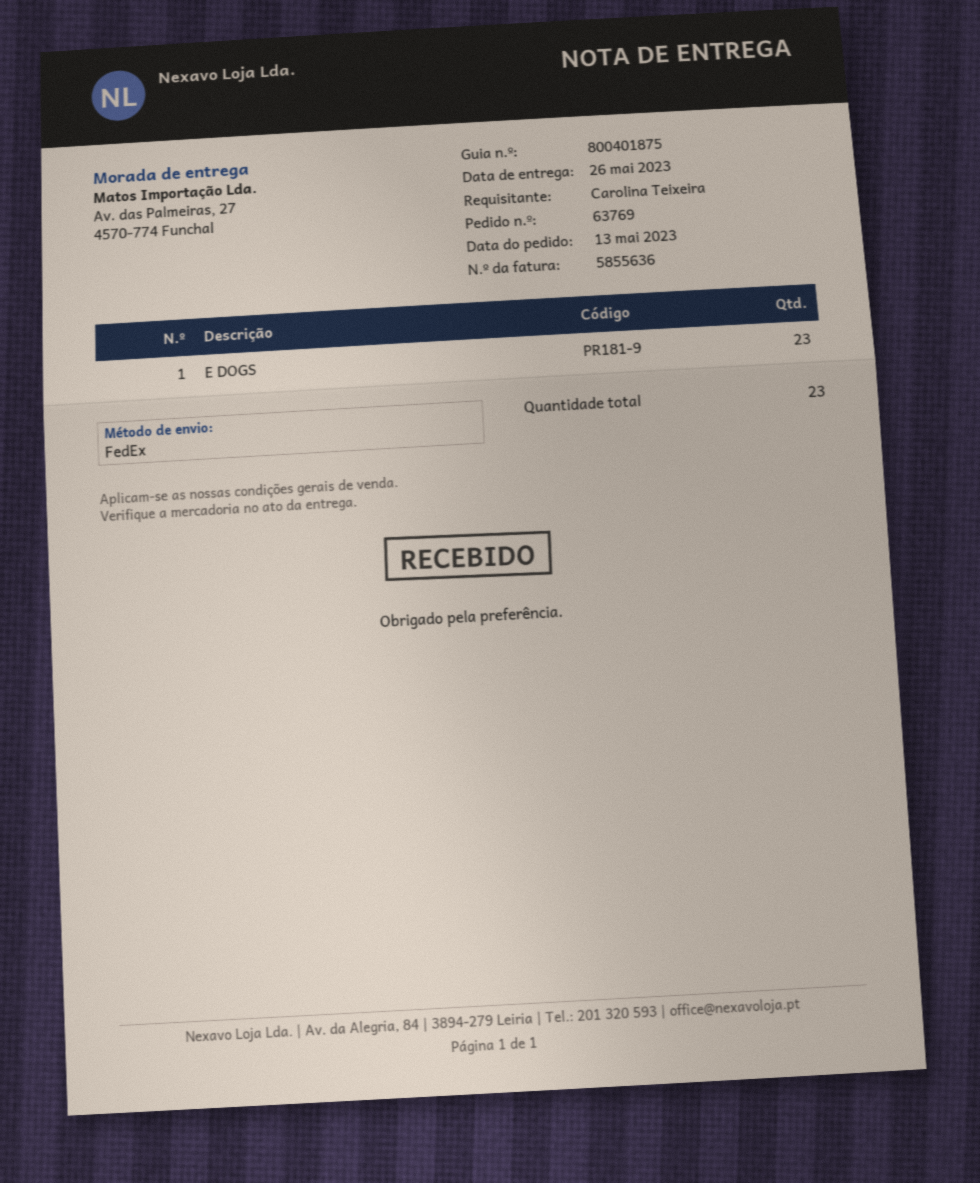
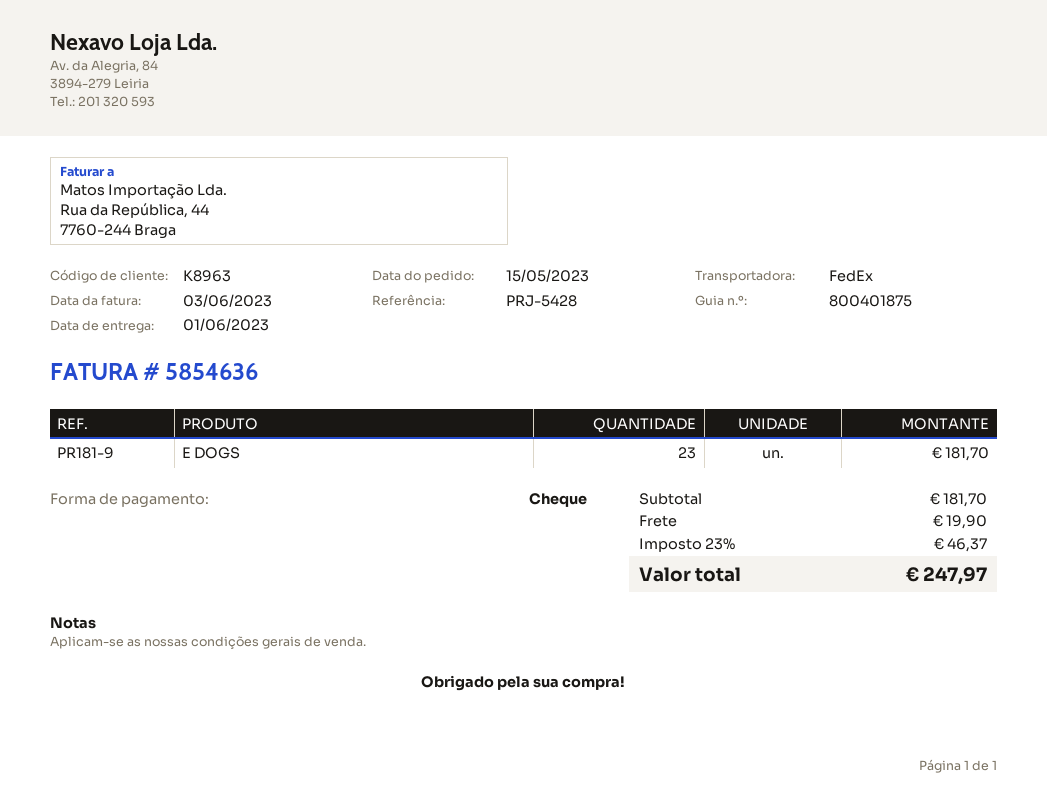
order date: 2023-05-13 -> 2023-05-15
delivery date: 2023-05-26 -> 2023-06-01
invoice number: 5855636 -> 5854636

